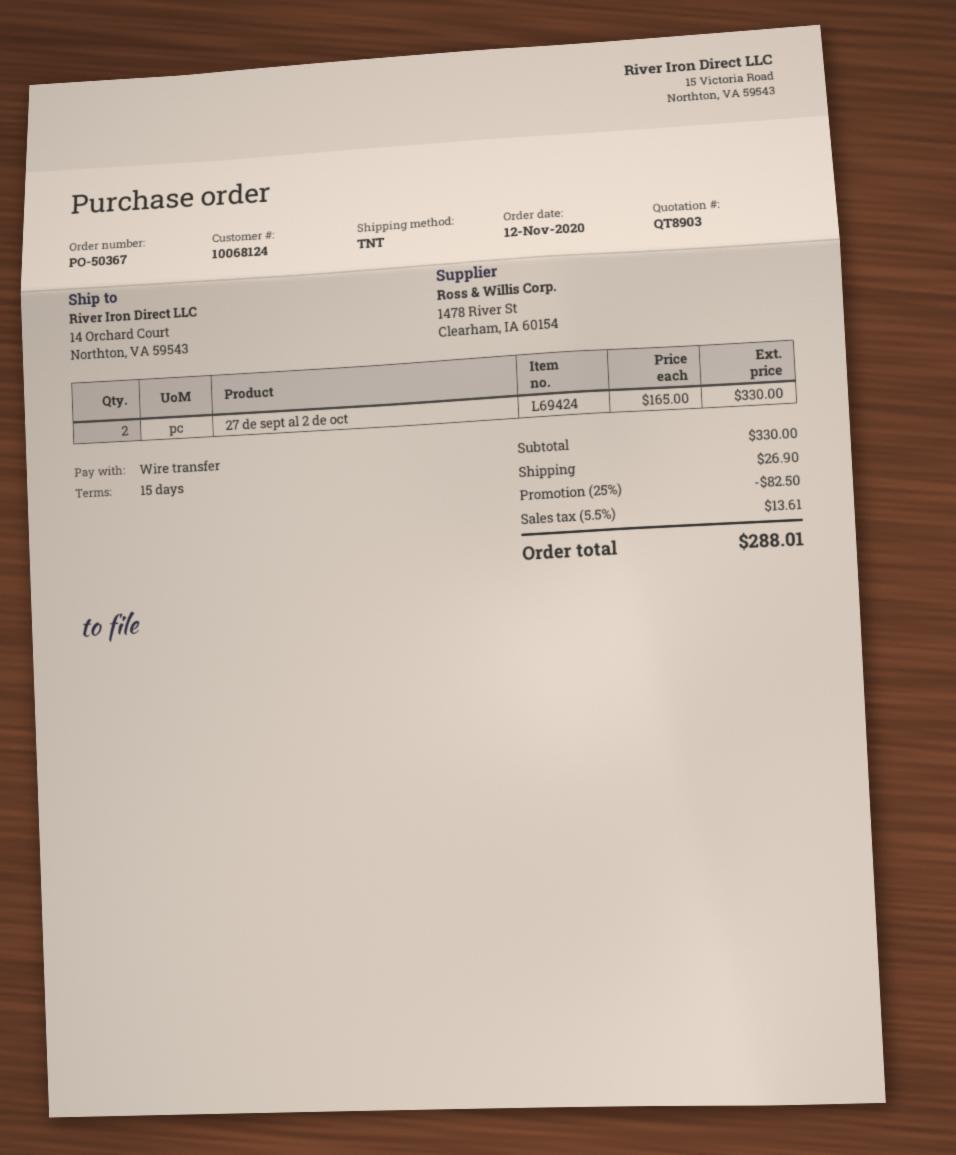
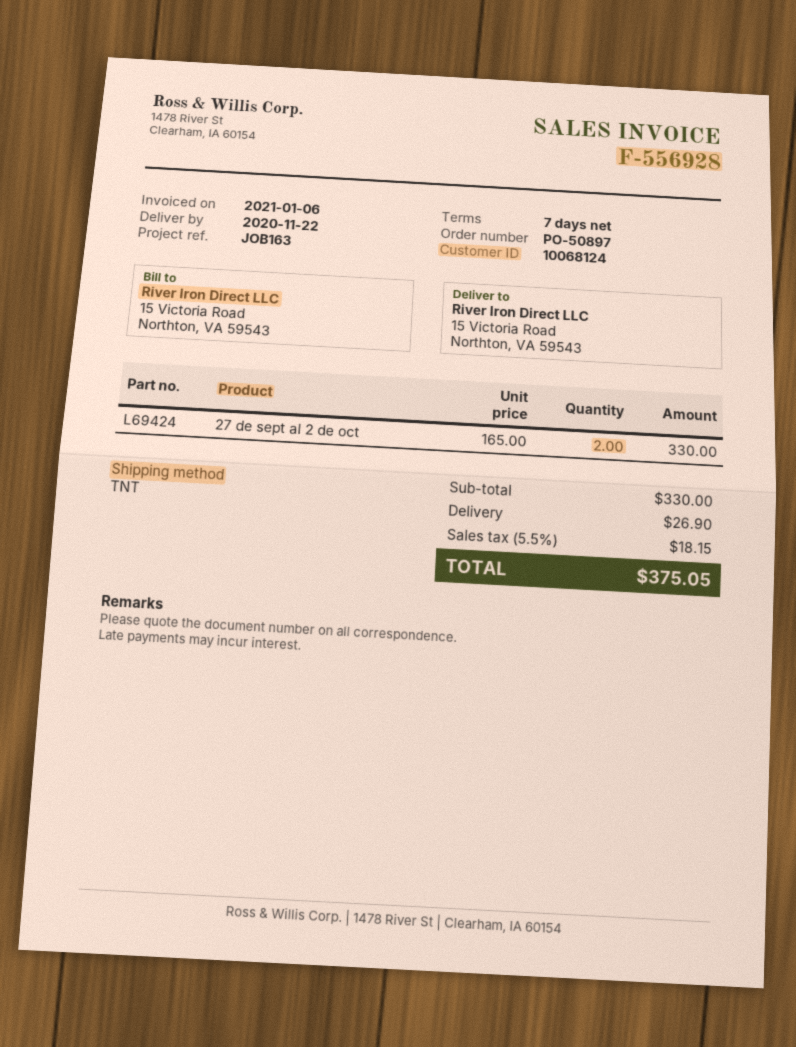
order number: PO-50367 -> PO-50897
payment terms: 15 days -> 7 days
ship to: 14 Orchard Court, Northton, VA 59543 -> 15 Victoria Road, Northton, VA 59543
discount: 25% = 82.50 -> none
tax: 5.5% = 13.61 -> 5.5% = 18.15
total: 288.01 -> 375.05

